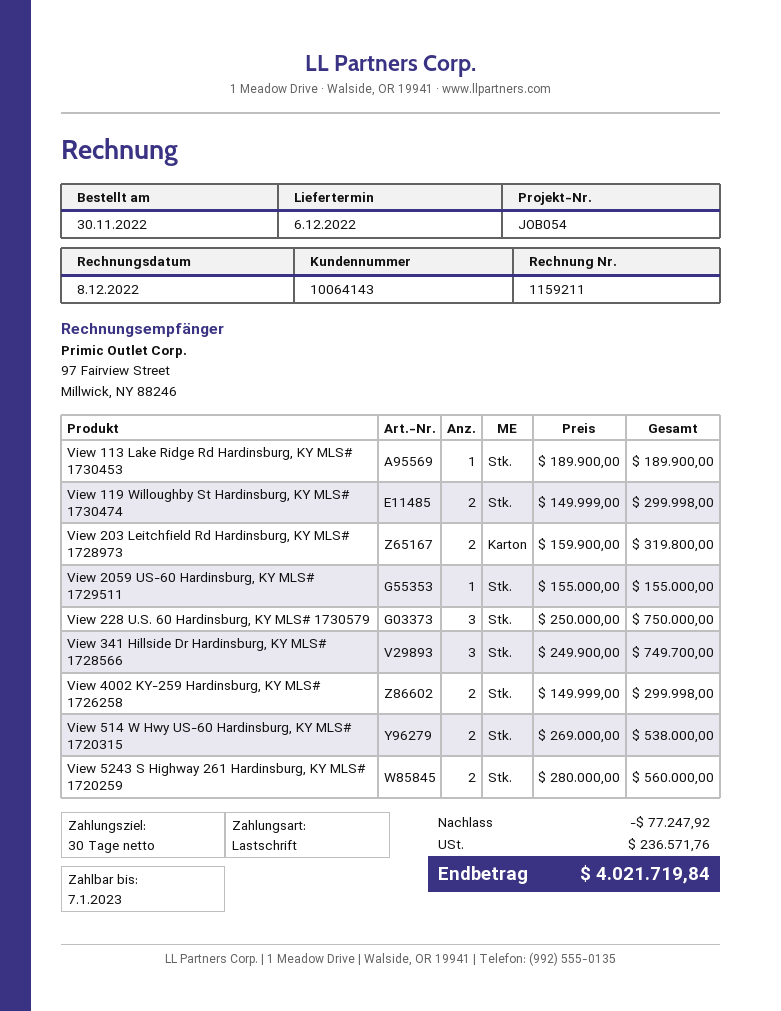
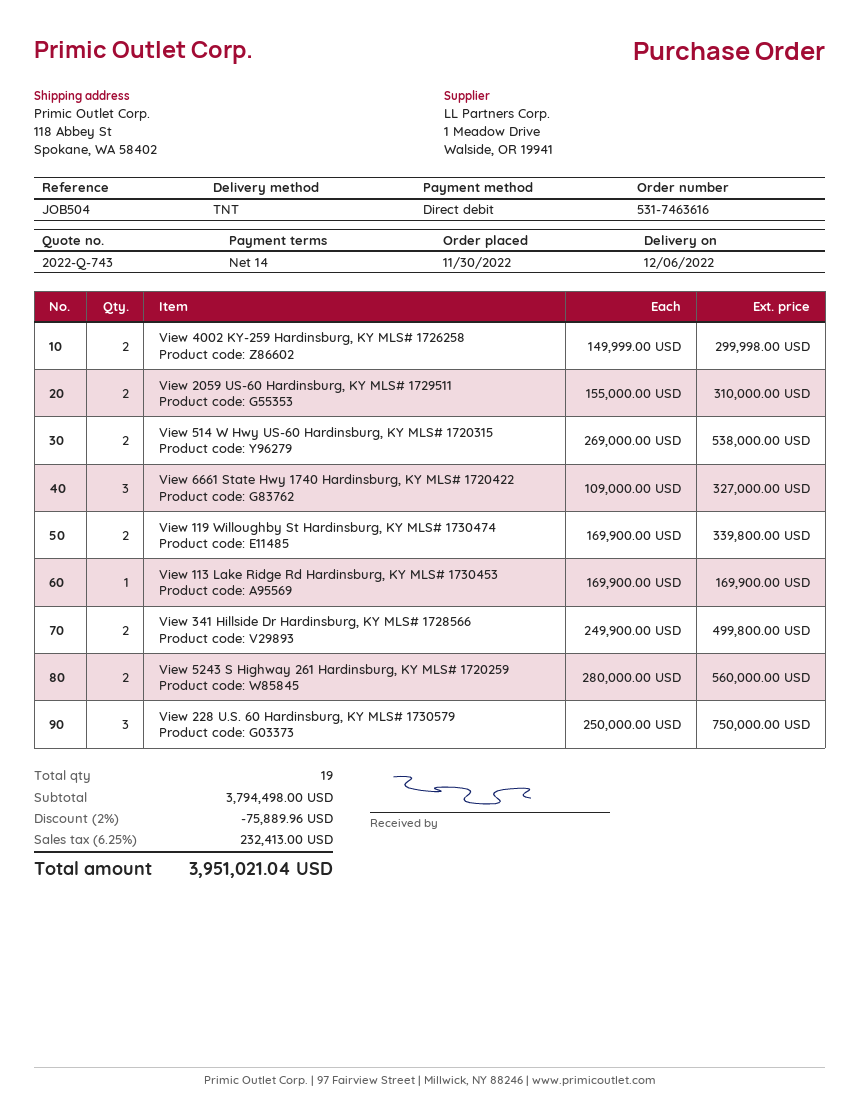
payment terms: 30 days -> 14 days
reference: JOB054 -> JOB504
View 113 Lake Ridge Rd Hardinsburg, KY MLS# 1730453: 1 x 189900.00 = 189900.00 -> 1 x 169900.00 = 169900.00
View 119 Willoughby St Hardinsburg, KY MLS# 1730474: 2 x 149999.00 = 299998.00 -> 2 x 169900.00 = 339800.00
View 203 Leitchfield Rd Hardinsburg, KY MLS# 1728973: 2 x 159900.00 = 319800.00 -> none
View 2059 US-60 Hardinsburg, KY MLS# 1729511: 1 x 155000.00 = 155000.00 -> 2 x 155000.00 = 310000.00
View 341 Hillside Dr Hardinsburg, KY MLS# 1728566: 3 x 249900.00 = 749700.00 -> 2 x 249900.00 = 499800.00
View 6661 State Hwy 1740 Hardinsburg, KY MLS# 1720422: none -> 3 x 109000.00 = 327000.00
discount: 77247.92 -> 75889.96
tax: 236571.76 -> 232413.00
total: 4021719.84 -> 3951021.04

